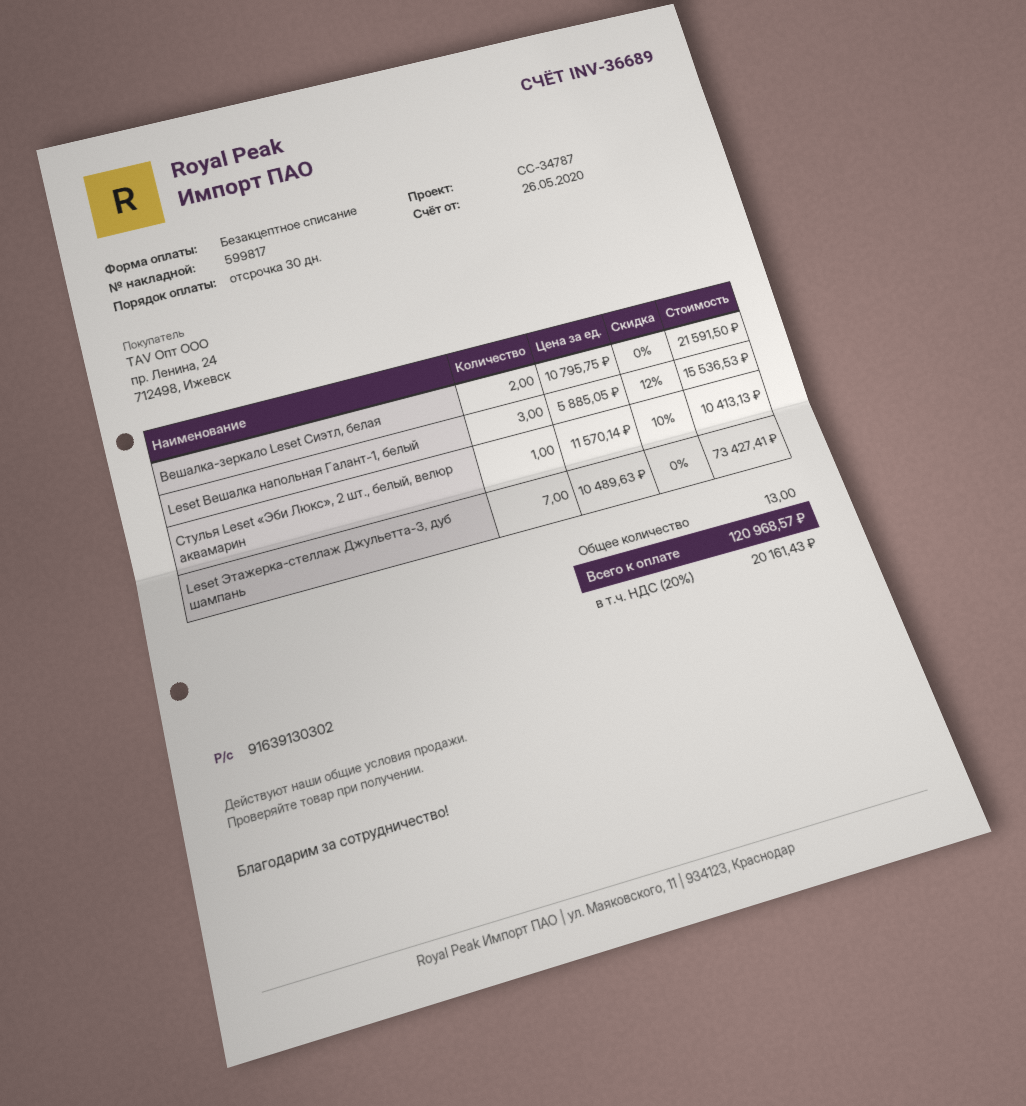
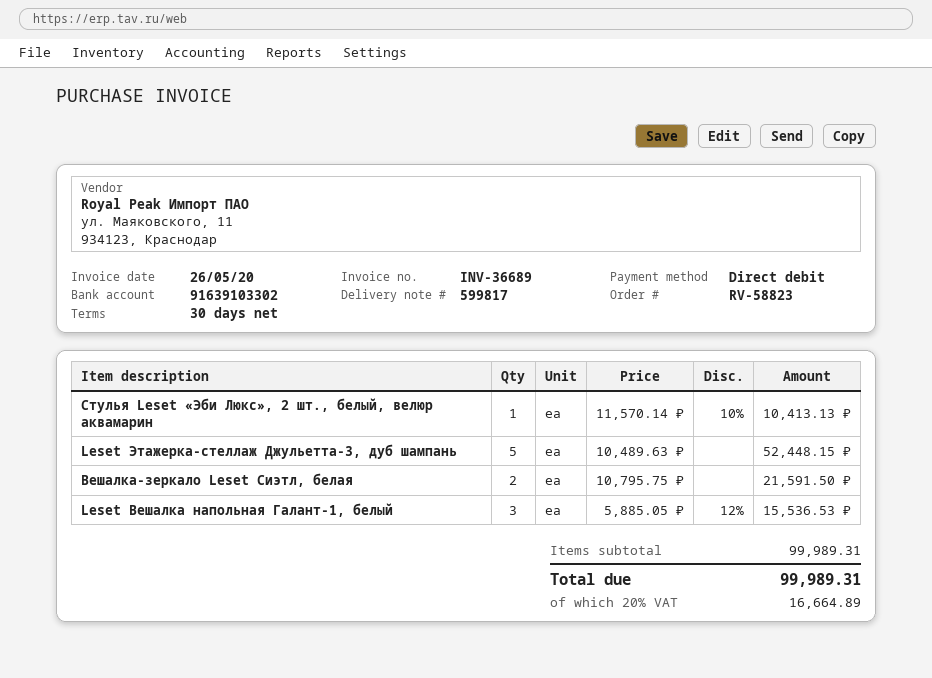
bank account: 91639130302 -> 91639103302
Leset Этажерка-стеллаж Джульетта-3, дуб шампань: 7 x 10489.63 = 73427.41 -> 5 x 10489.63 = 52448.15
tax: 20% = 20161.43 -> 20% = 16664.89
total: 120968.57 -> 99989.31

